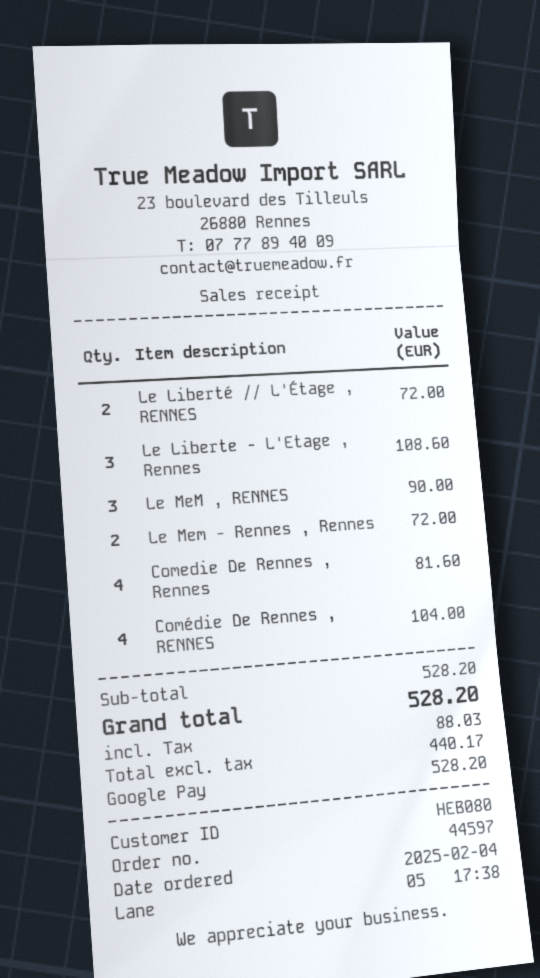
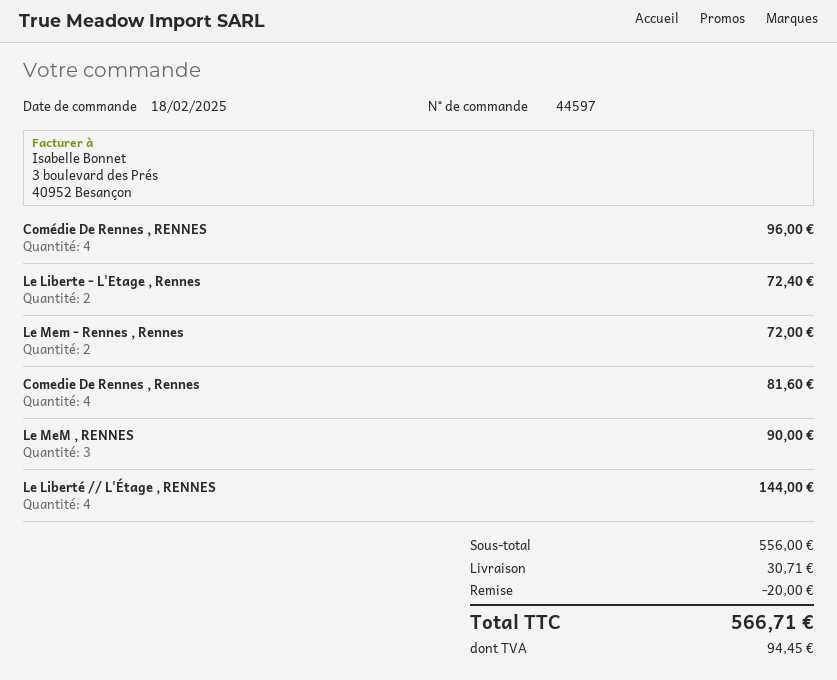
order date: 2025-02-04 -> 2025-02-18
Le Liberté // L'Étage , RENNES: 2 for 72.00 -> 4 for 144.00
Le Liberte - L'Etage , Rennes: 3 for 108.60 -> 2 for 72.40
Comédie De Rennes , RENNES: 4 for 104.00 -> 4 for 96.00
subtotal: 528.20 -> 556.00
discount: none -> 20.00
shipping: none -> 30.71
tax: 88.03 -> 94.45
total: 528.20 -> 566.71

